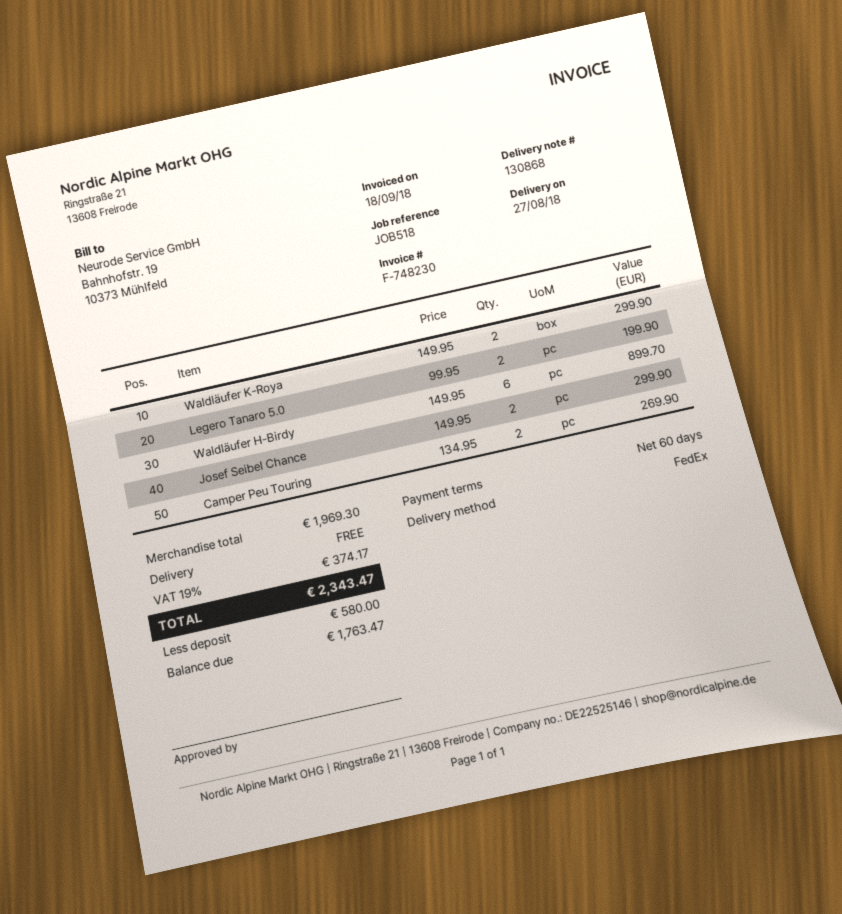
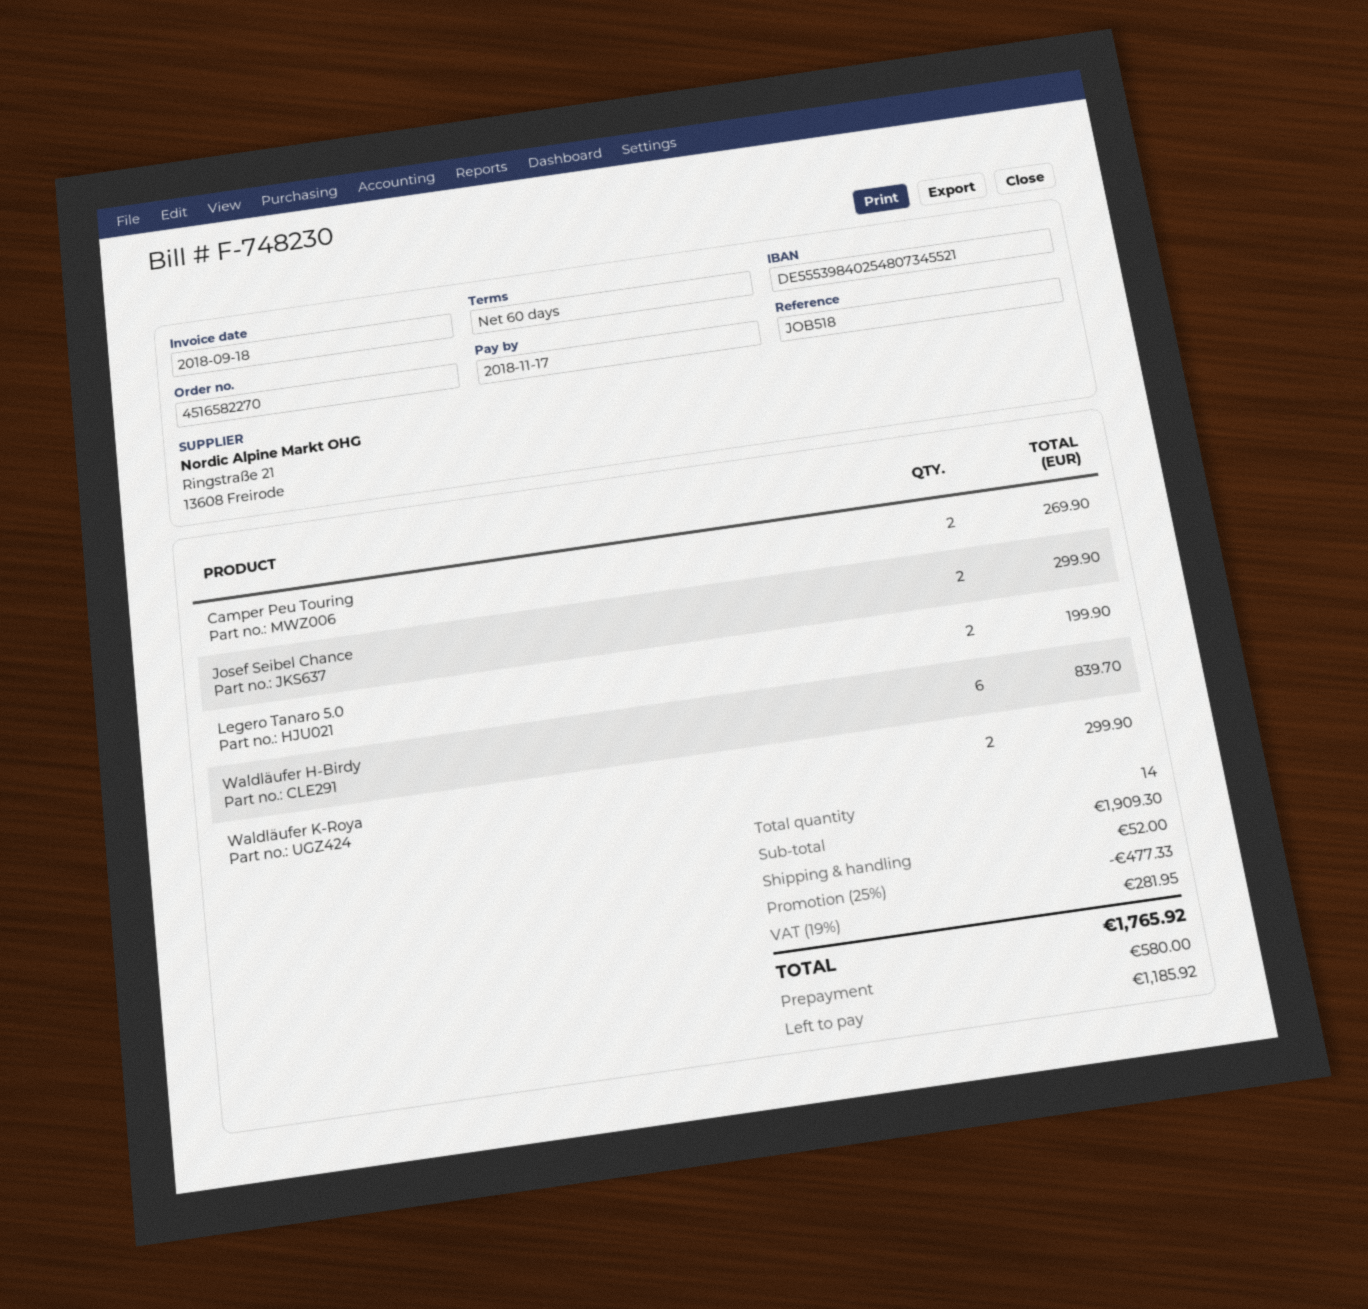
Waldläufer H-Birdy: 6 for 899.70 -> 6 for 839.70
subtotal: 1969.30 -> 1909.30
discount: none -> 25% = 477.33
shipping: 0.00 -> 52.00
tax: 19% = 374.17 -> 19% = 281.95
total: 2343.47 -> 1765.92
balance: 1763.47 -> 1185.92

